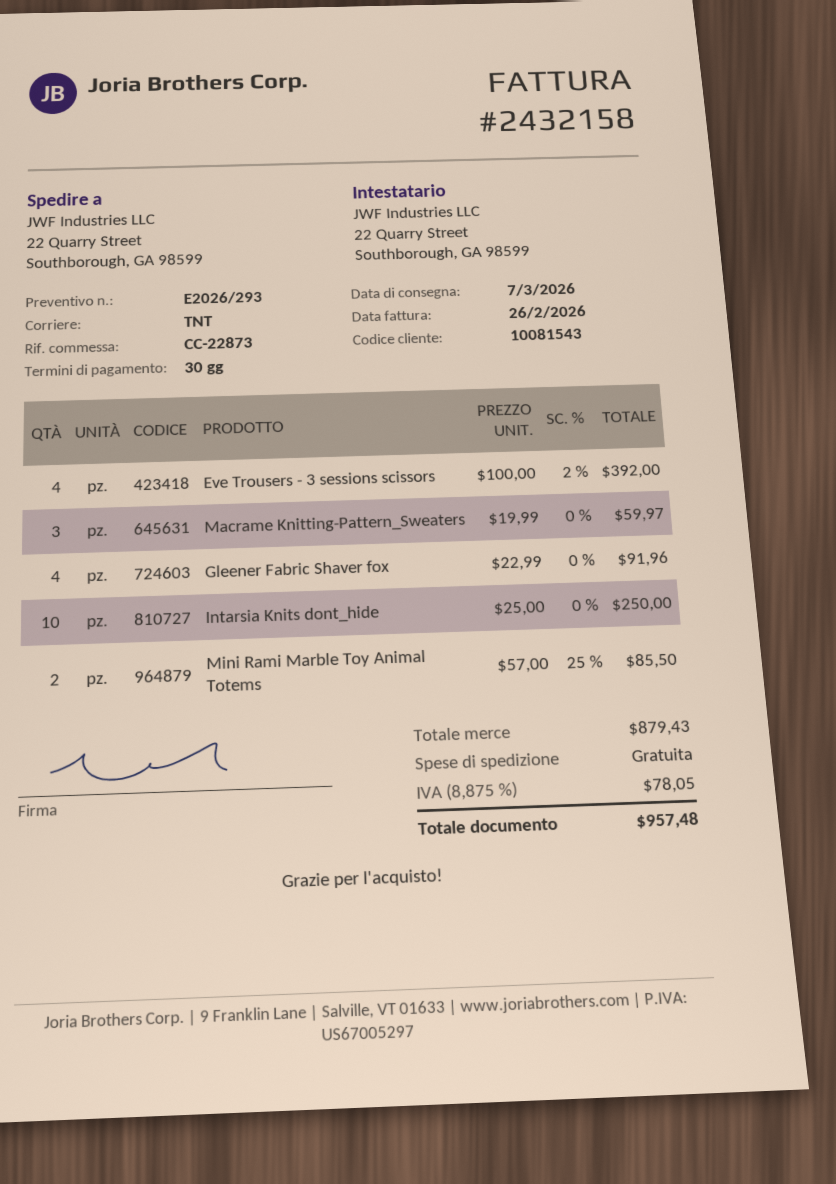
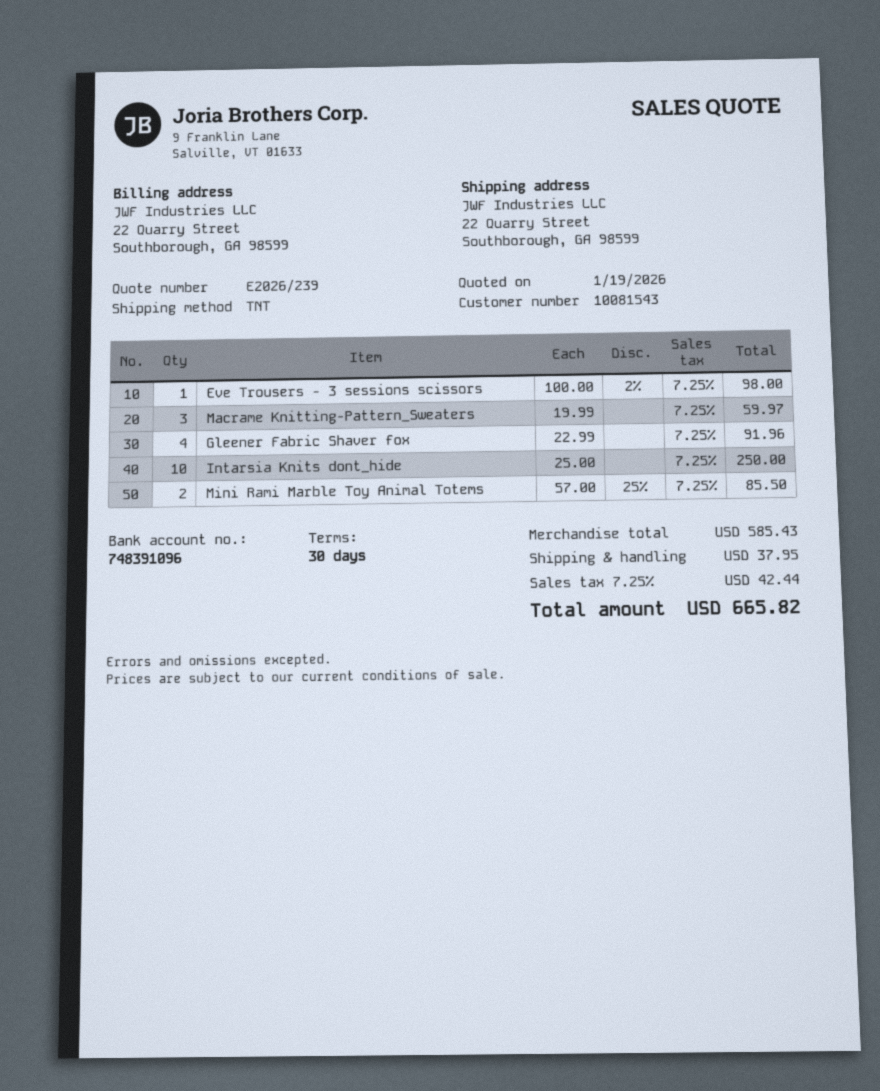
quote number: E2026/293 -> E2026/239
Eve Trousers - 3 sessions scissors: 4 x 100.00 - 2% = 392.00 -> 1 x 100.00 - 2% = 98.00
subtotal: 879.43 -> 585.43
shipping: 0.00 -> 37.95
tax: 8.875% = 78.05 -> 7.25% = 42.44
total: 957.48 -> 665.82

